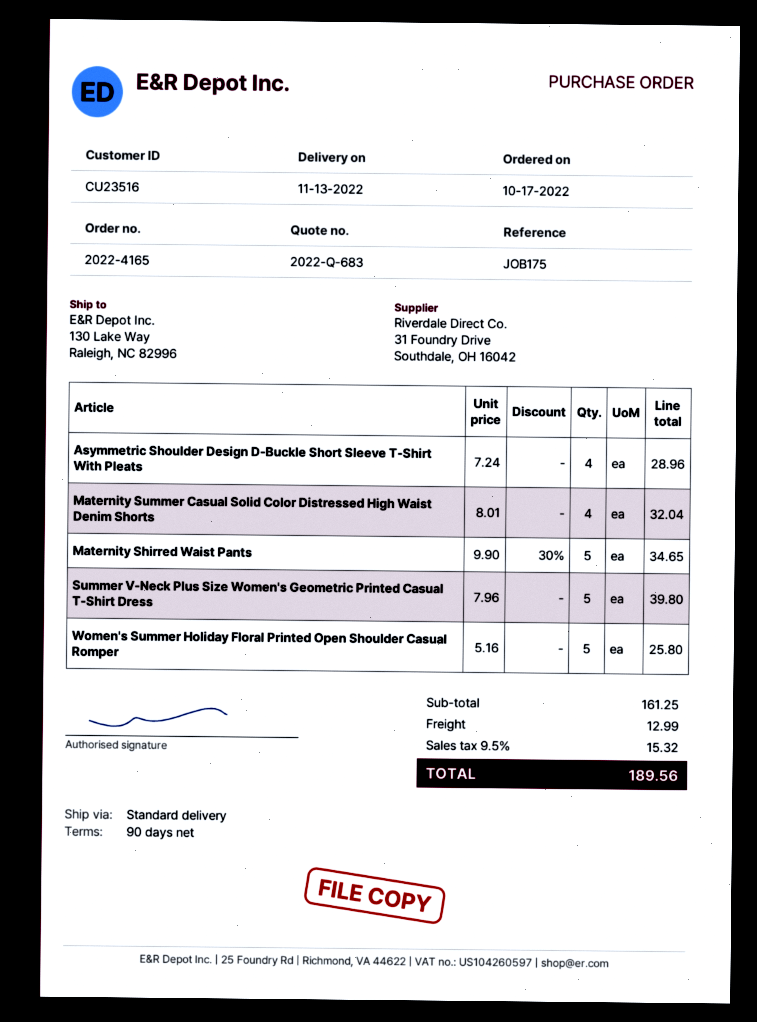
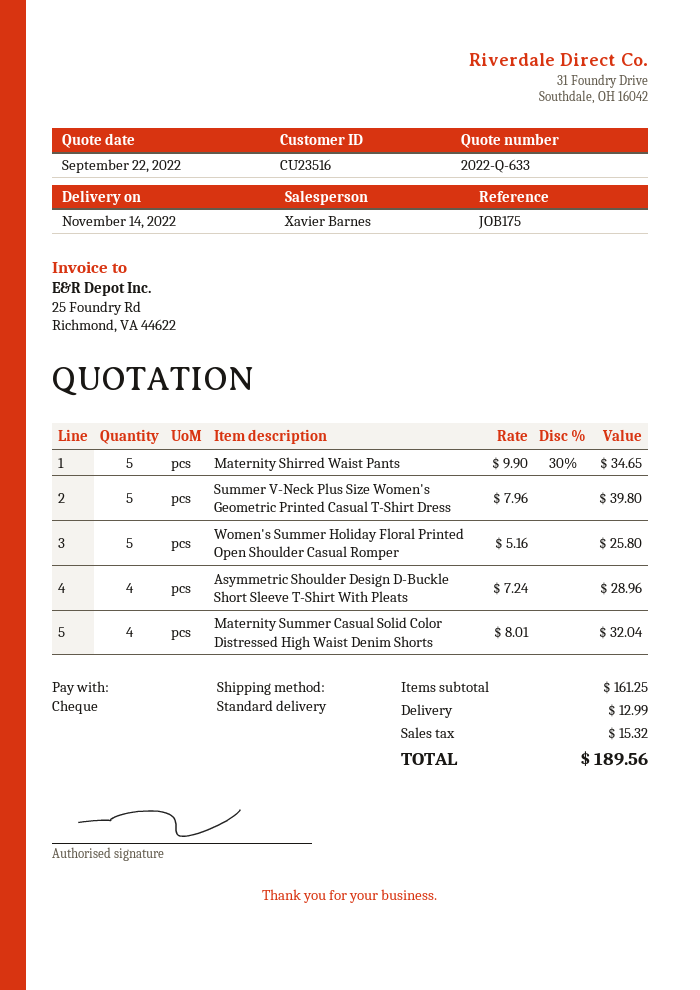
quote number: 2022-Q-683 -> 2022-Q-633
delivery date: 2022-11-13 -> 2022-11-14

